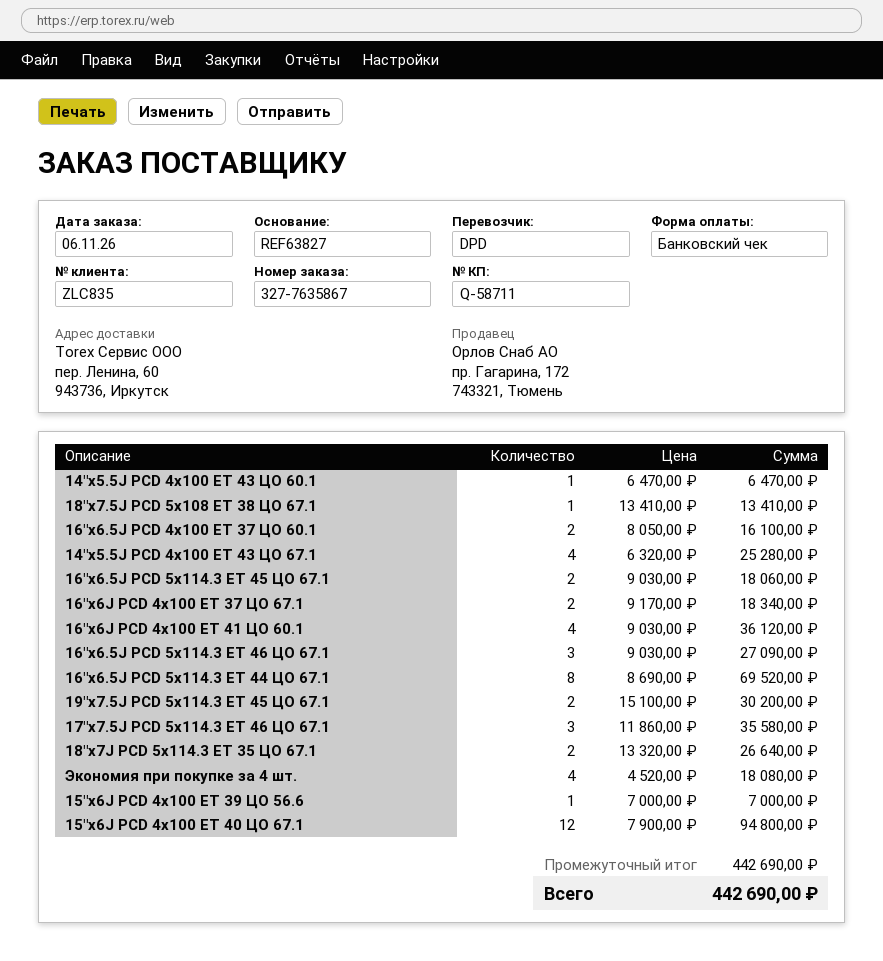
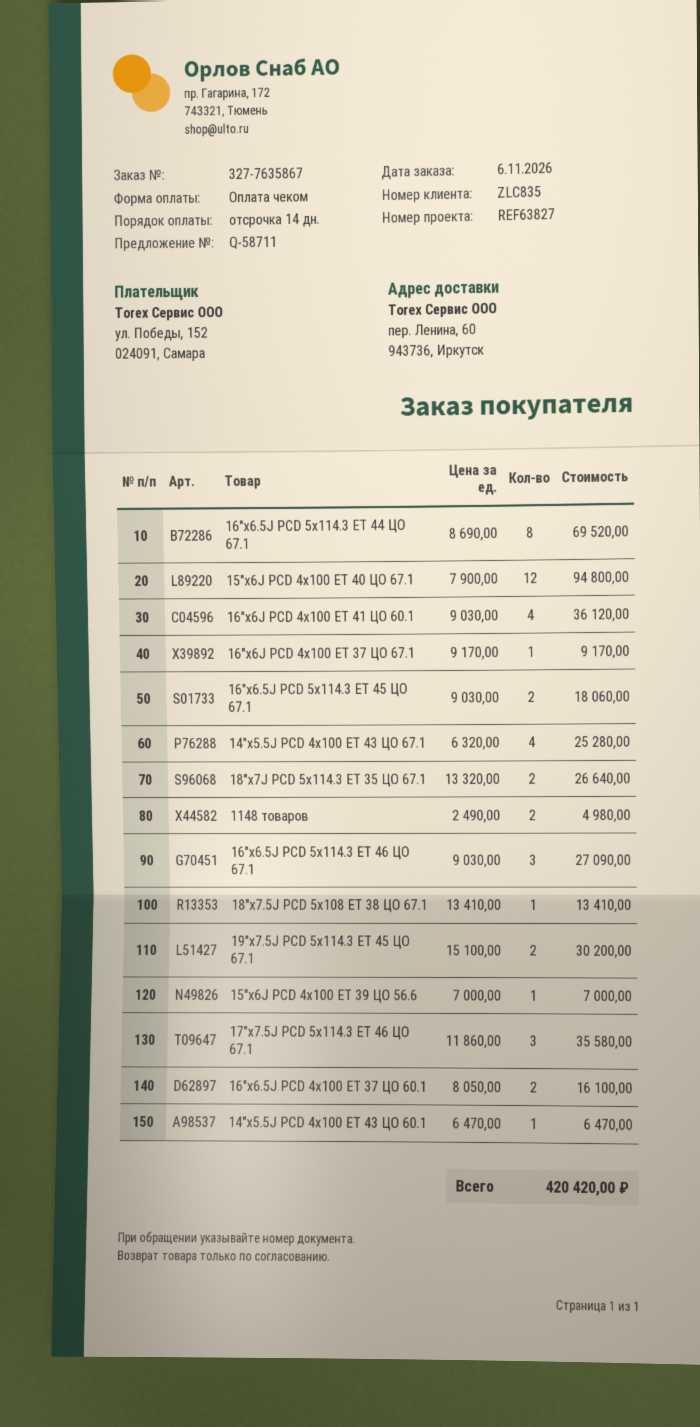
16"x6J PCD 4x100 ЕТ 37 ЦО 67.1: 2 x 9170.00 = 18340.00 -> 1 x 9170.00 = 9170.00
Экономия при покупке за 4 шт.: 4 x 4520.00 = 18080.00 -> none
1148 товаров: none -> 2 x 2490.00 = 4980.00
total: 442690.00 -> 420420.00

